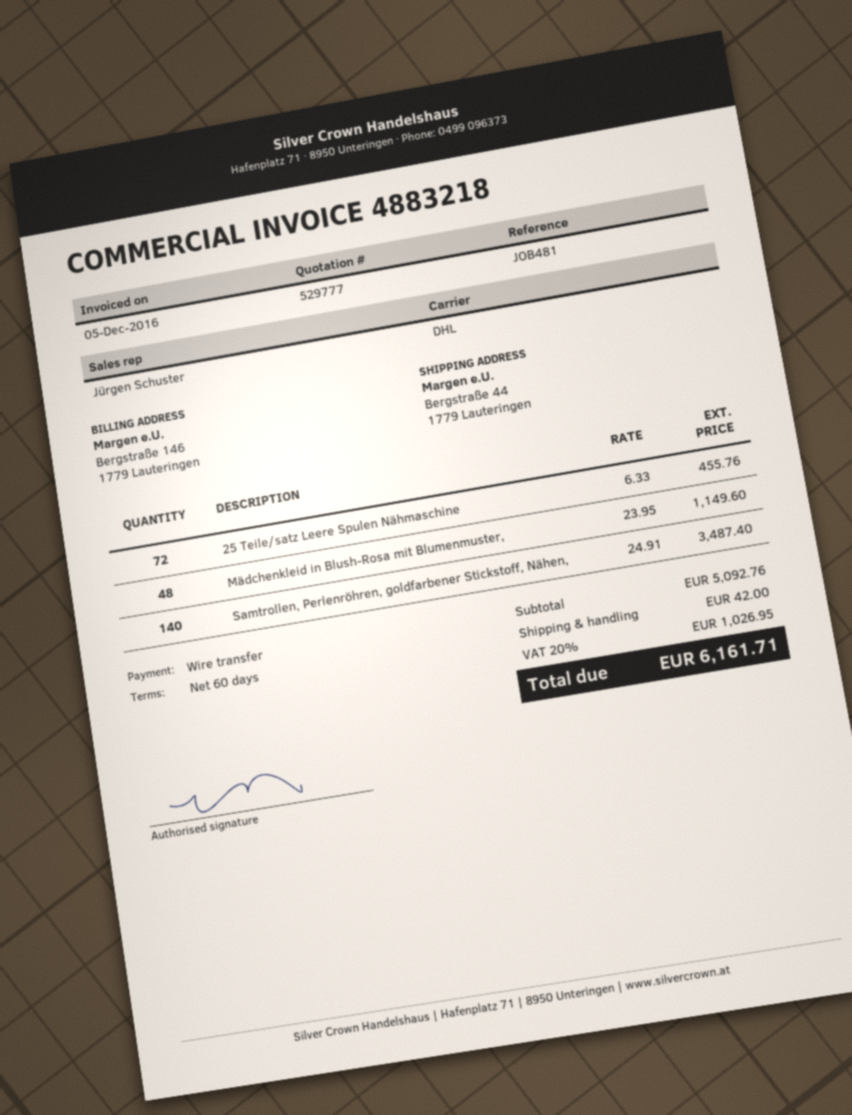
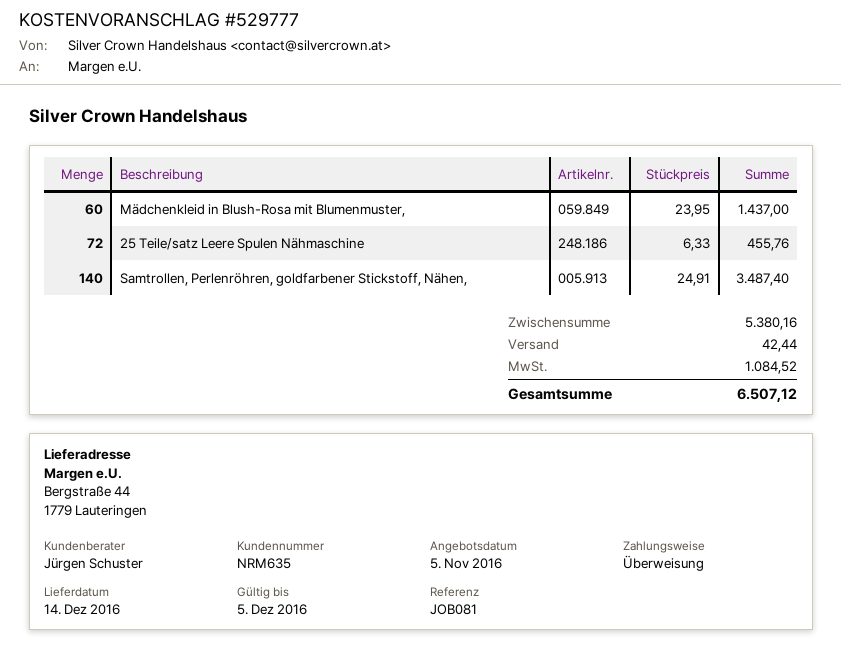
reference: JOB481 -> JOB081
Mädchenkleid in Blush-Rosa mit Blumenmuster,: 48 x 23.95 = 1149.60 -> 60 x 23.95 = 1437.00
subtotal: 5092.76 -> 5380.16
shipping: 42.00 -> 42.44
tax: 1026.95 -> 1084.52
total: 6161.71 -> 6507.12

